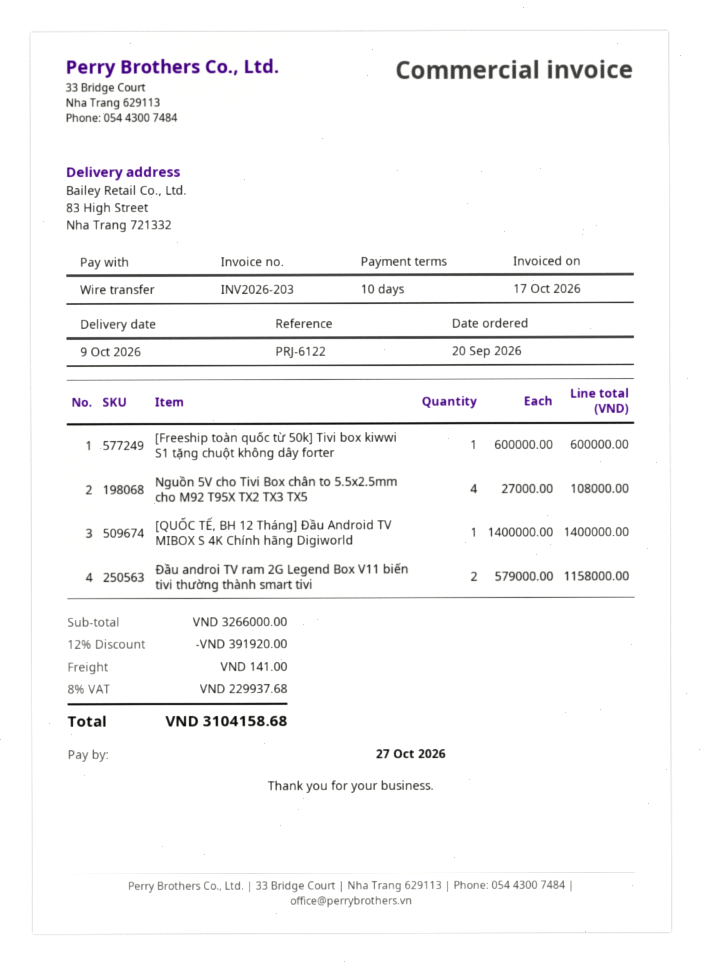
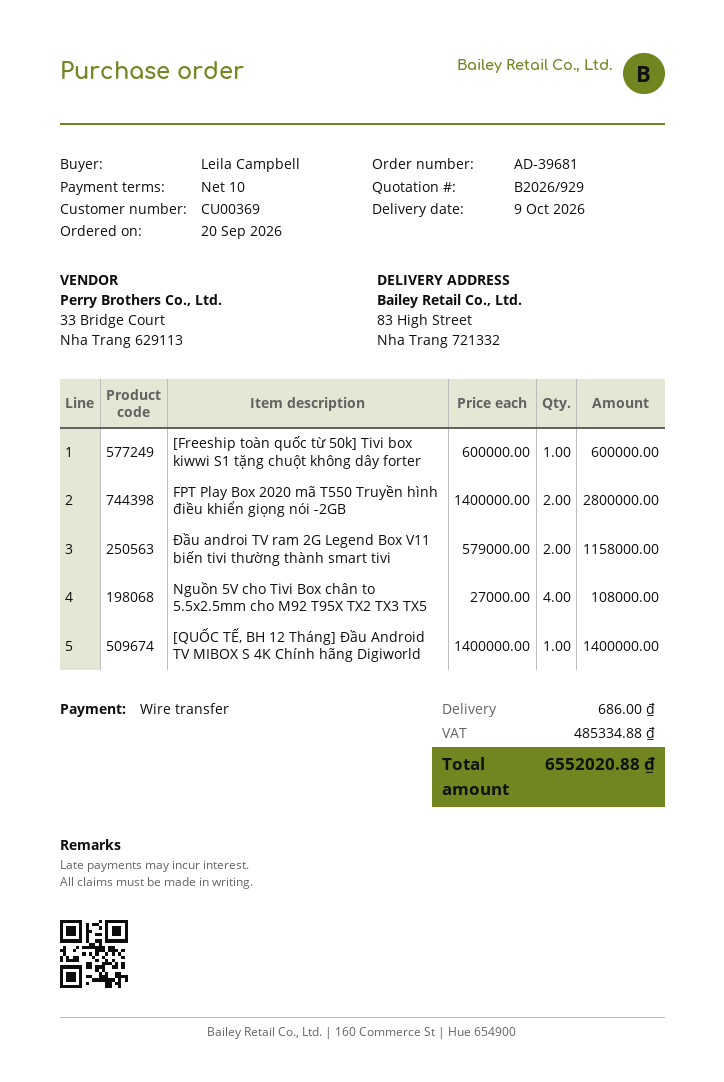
FPT Play Box 2020 mã T550 Truyền hình điều khiển giọng nói -2GB: none -> 2 x 1400000.00 = 2800000.00
discount: 12% = 391920.00 -> none
shipping: 141.00 -> 686.00
tax: 229937.68 -> 485334.88
total: 3104158.68 -> 6552020.88

